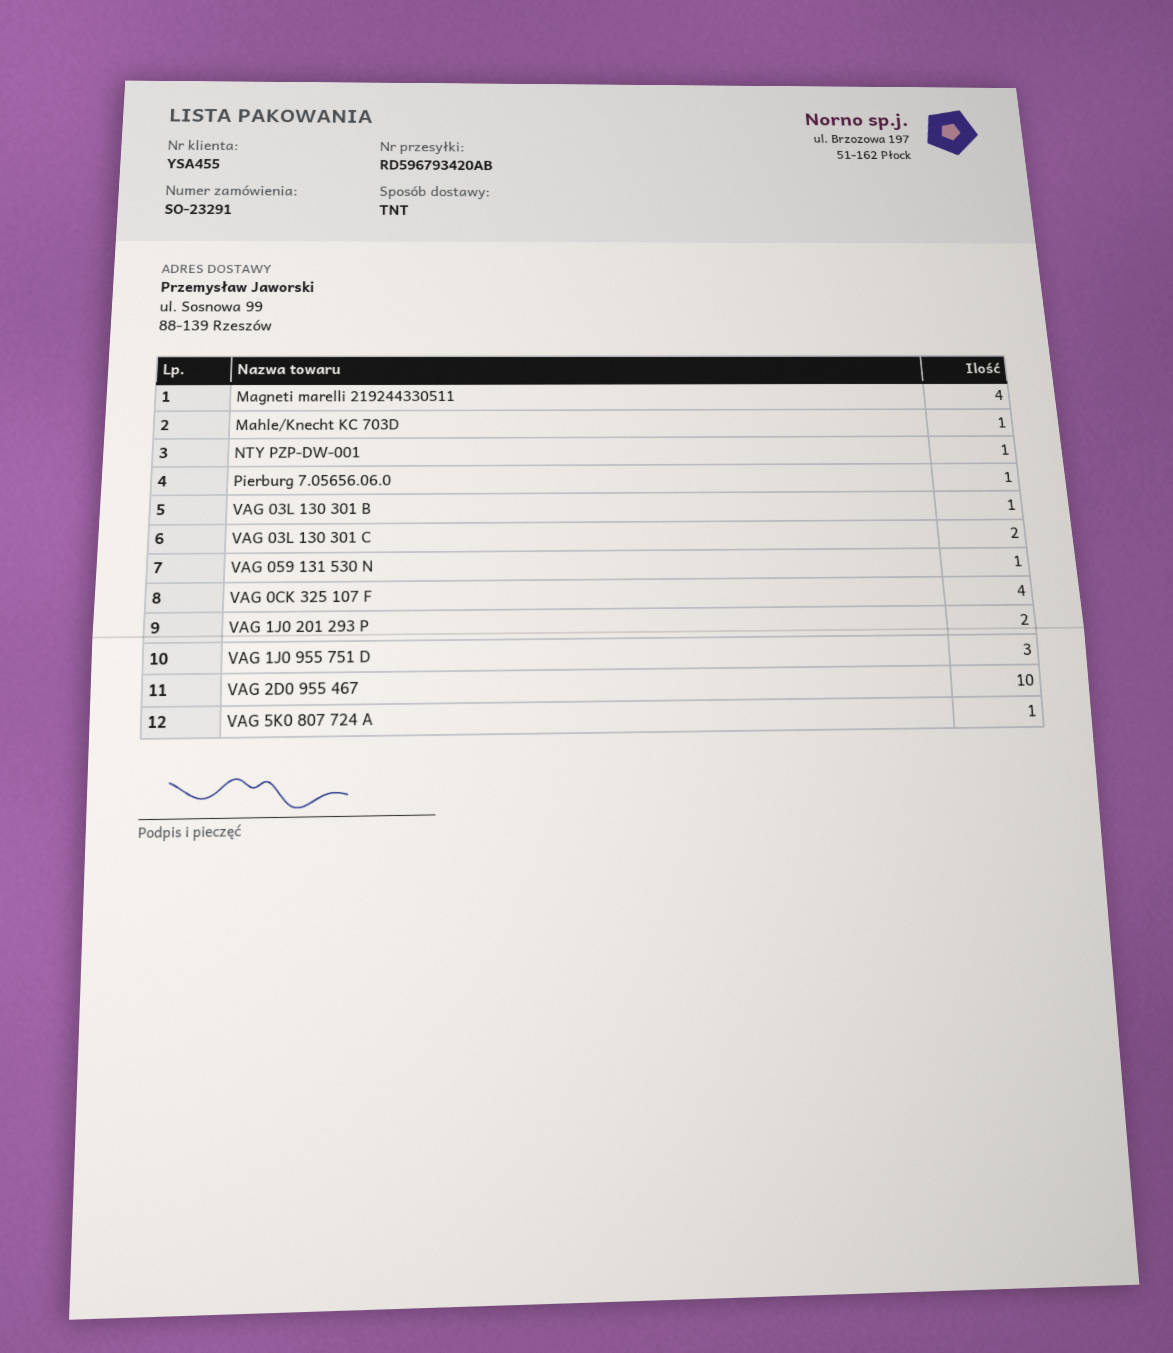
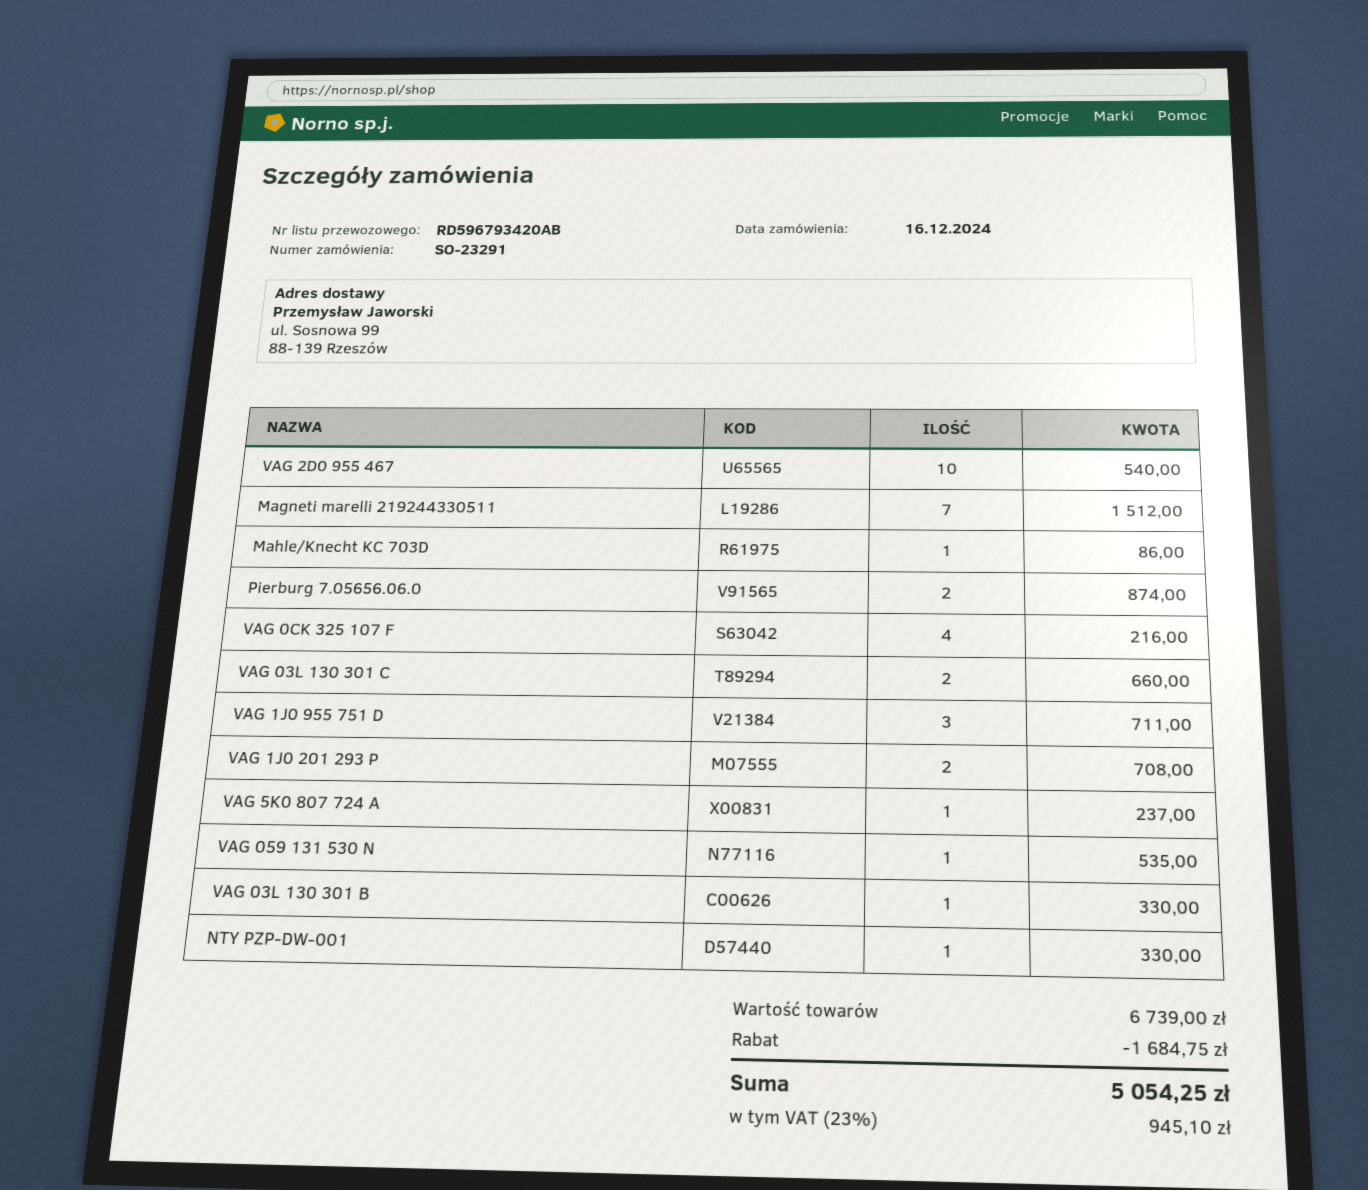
Magneti marelli 219244330511: 4 -> 7
Pierburg 7.05656.06.0: 1 -> 2

